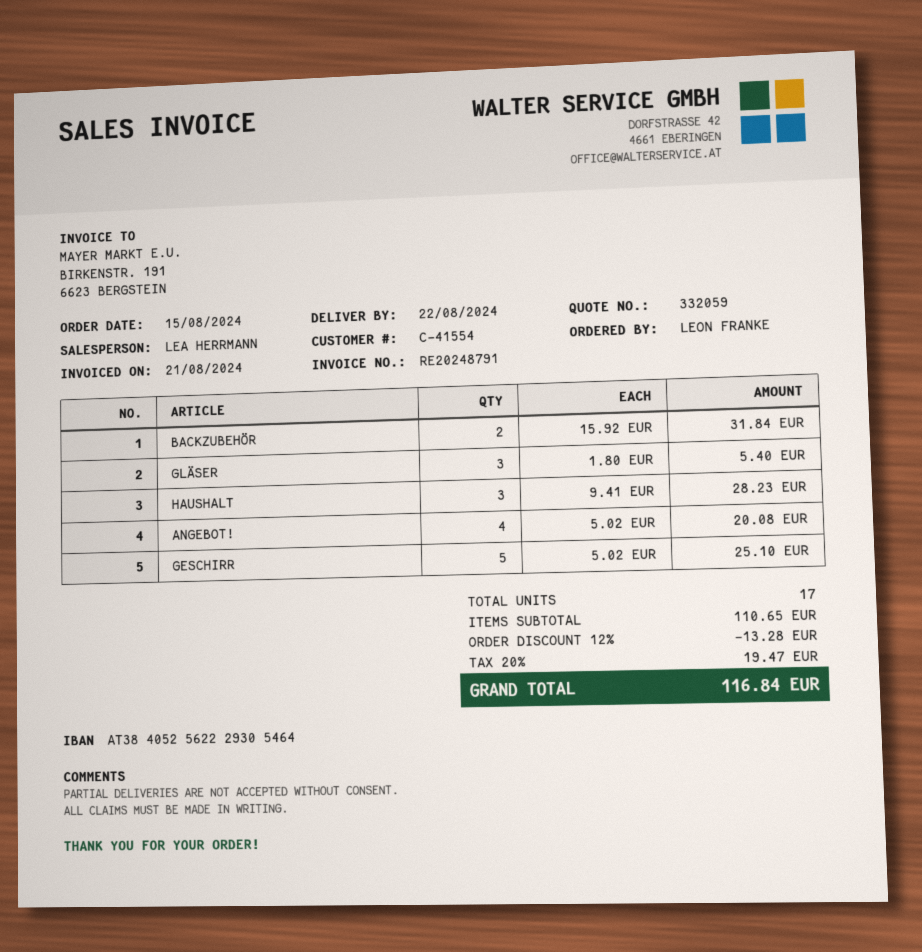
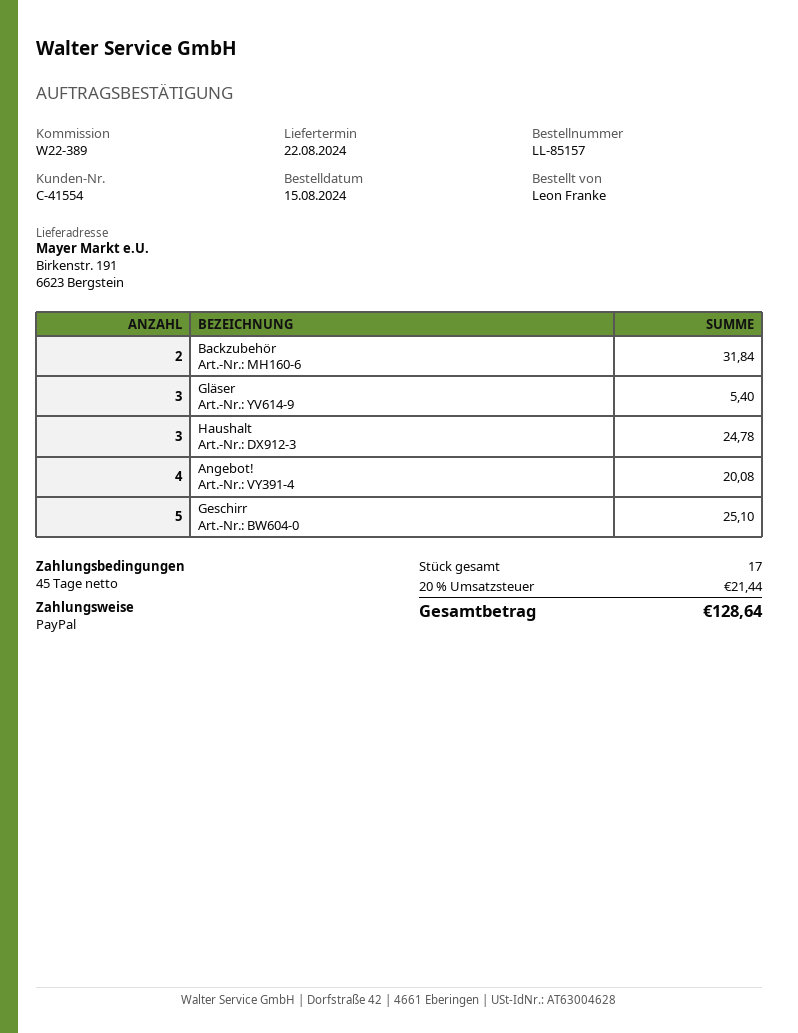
HAUSHALT: 3 for 28.23 -> 3 for 24.78
discount: 12% = 13.28 -> none
tax: 20% = 19.47 -> 20% = 21.44
total: 116.84 -> 128.64

